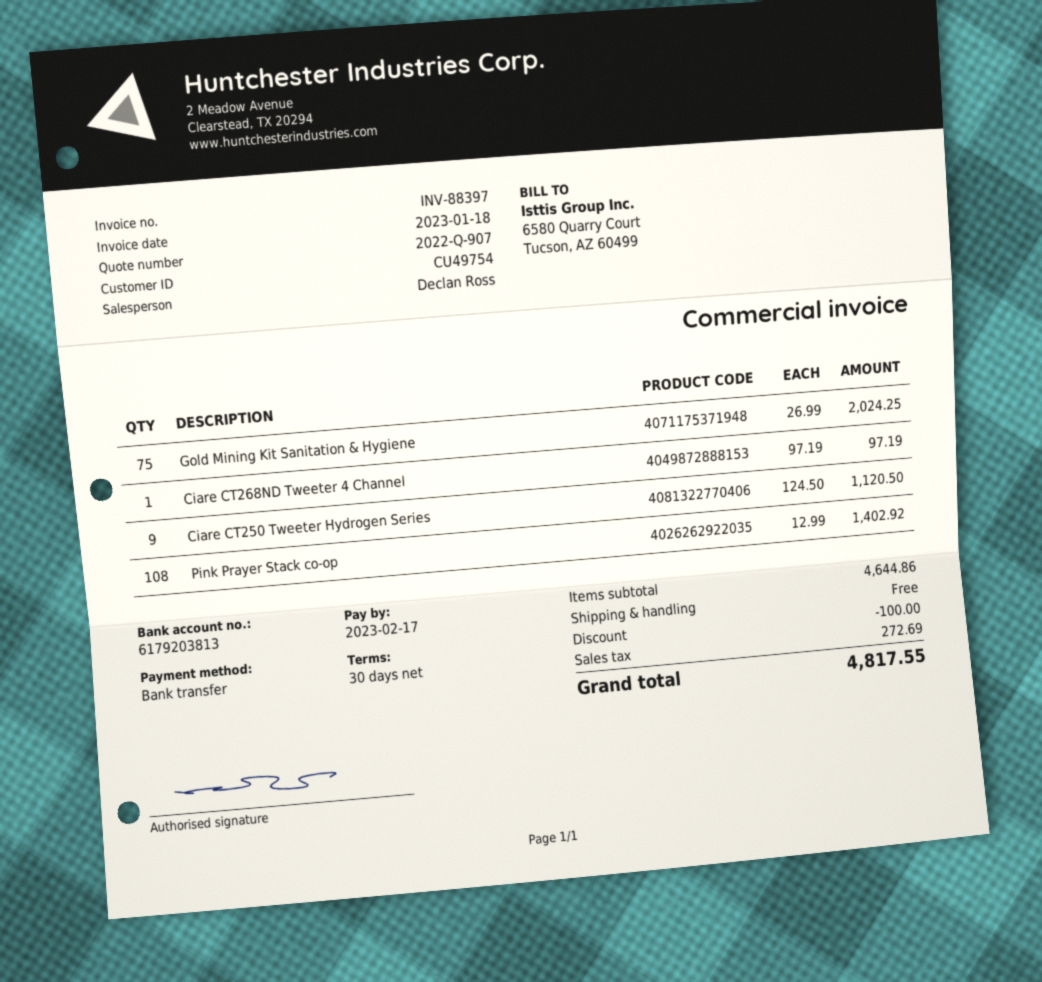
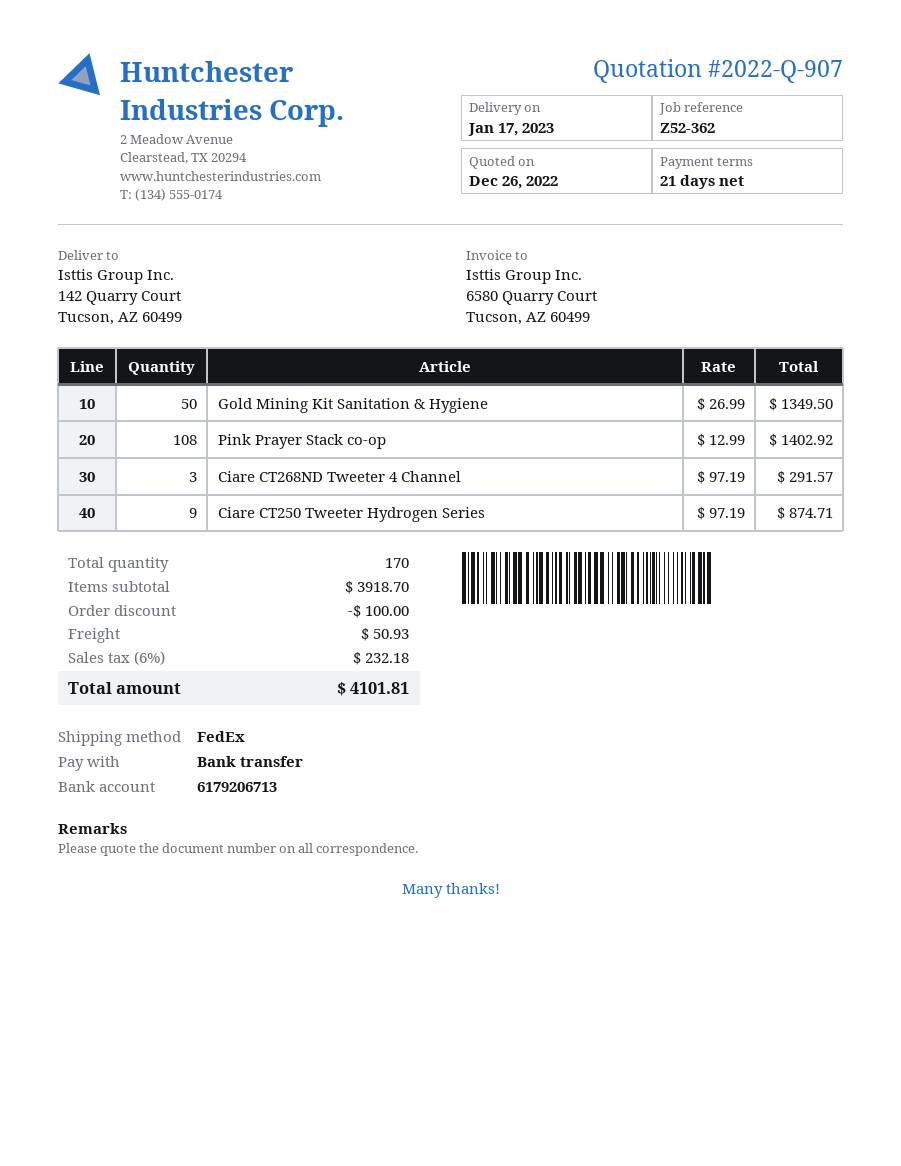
payment terms: 30 days -> 21 days
bank account: 6179203813 -> 6179206713
Gold Mining Kit Sanitation & Hygiene: 75 x 26.99 = 2024.25 -> 50 x 26.99 = 1349.50
Ciare CT268ND Tweeter 4 Channel: 1 x 97.19 = 97.19 -> 3 x 97.19 = 291.57
Ciare CT250 Tweeter Hydrogen Series: 9 x 124.50 = 1120.50 -> 9 x 97.19 = 874.71
subtotal: 4644.86 -> 3918.70
shipping: 0.00 -> 50.93
tax: 272.69 -> 232.18
total: 4817.55 -> 4101.81

